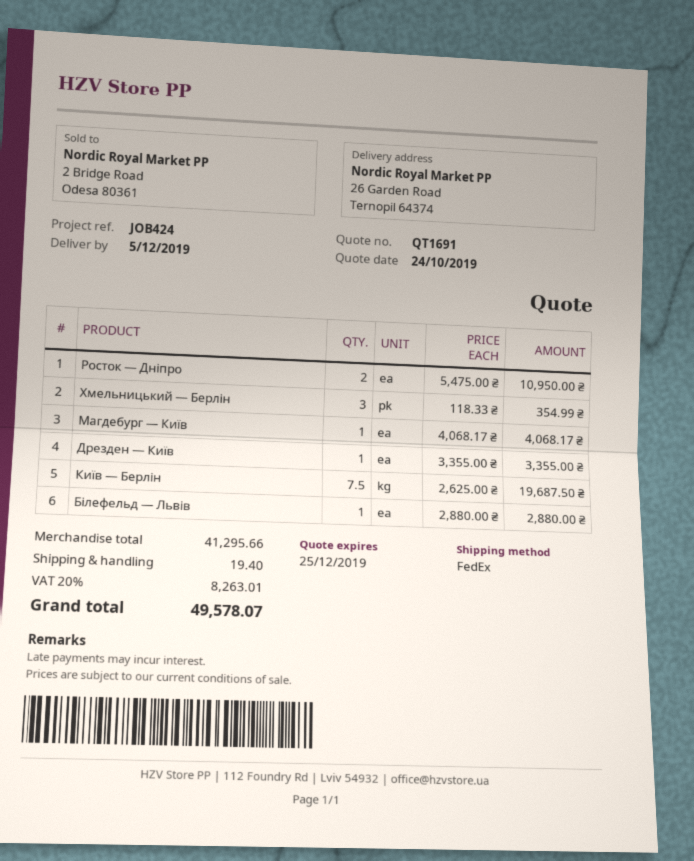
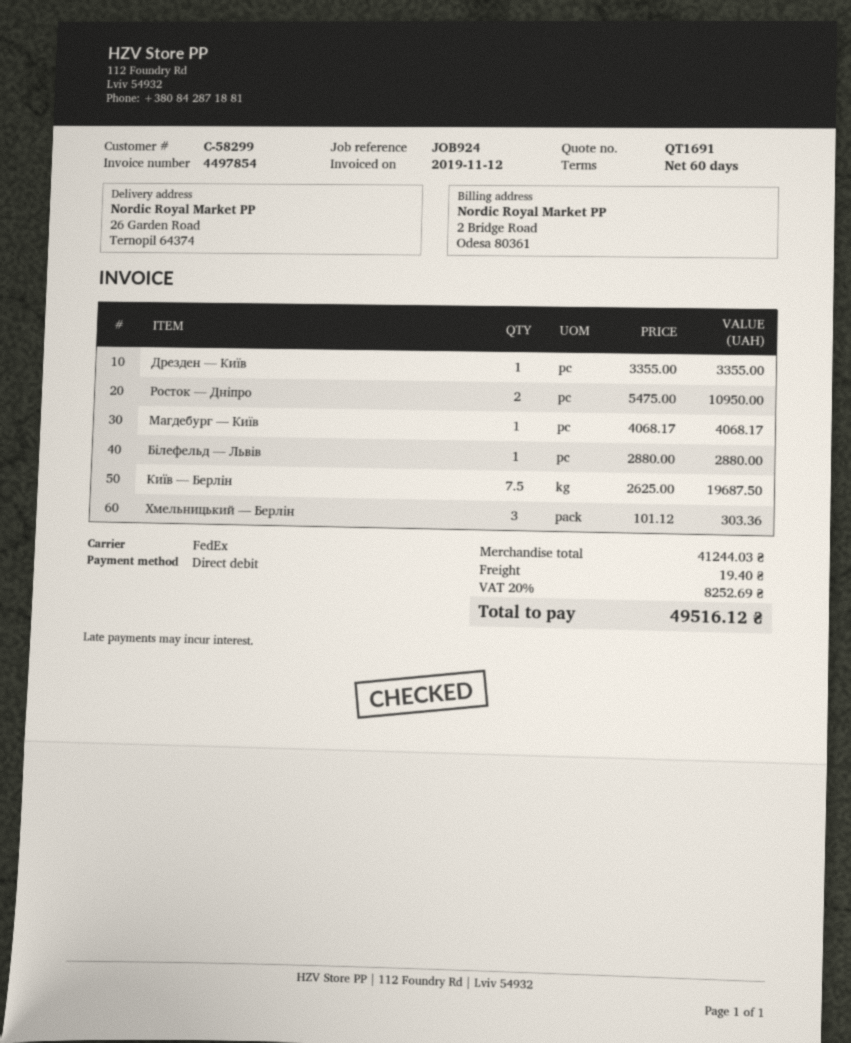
reference: JOB424 -> JOB924
Хмельницький — Берлін: 3 x 118.33 = 354.99 -> 3 x 101.12 = 303.36
subtotal: 41295.66 -> 41244.03
tax: 20% = 8263.01 -> 20% = 8252.69
total: 49578.07 -> 49516.12

